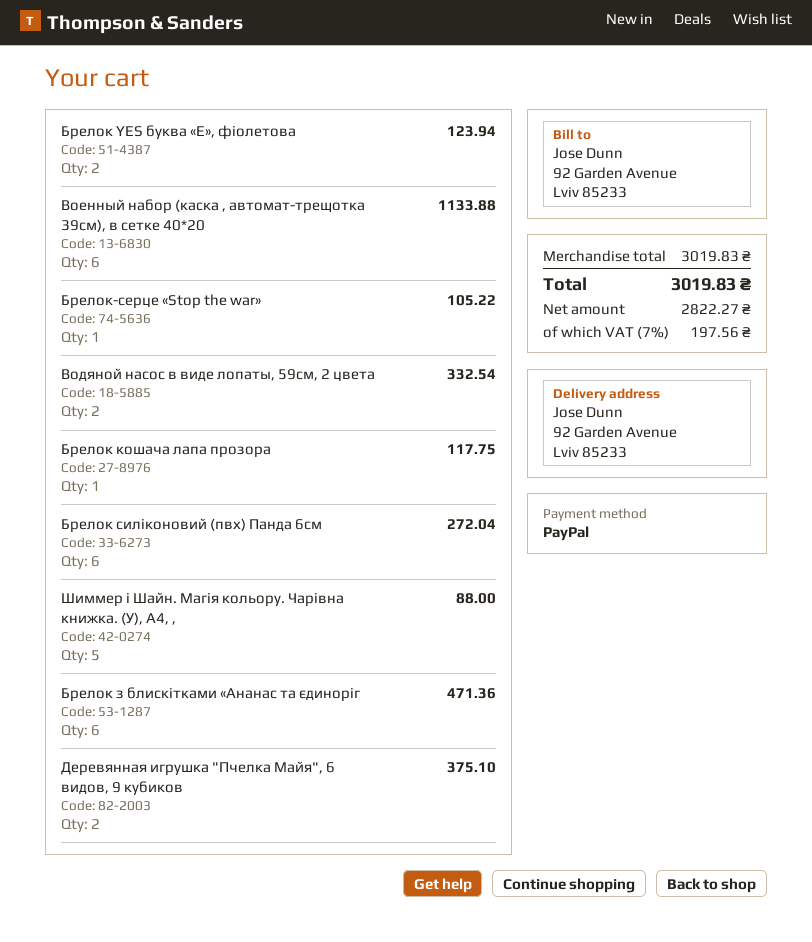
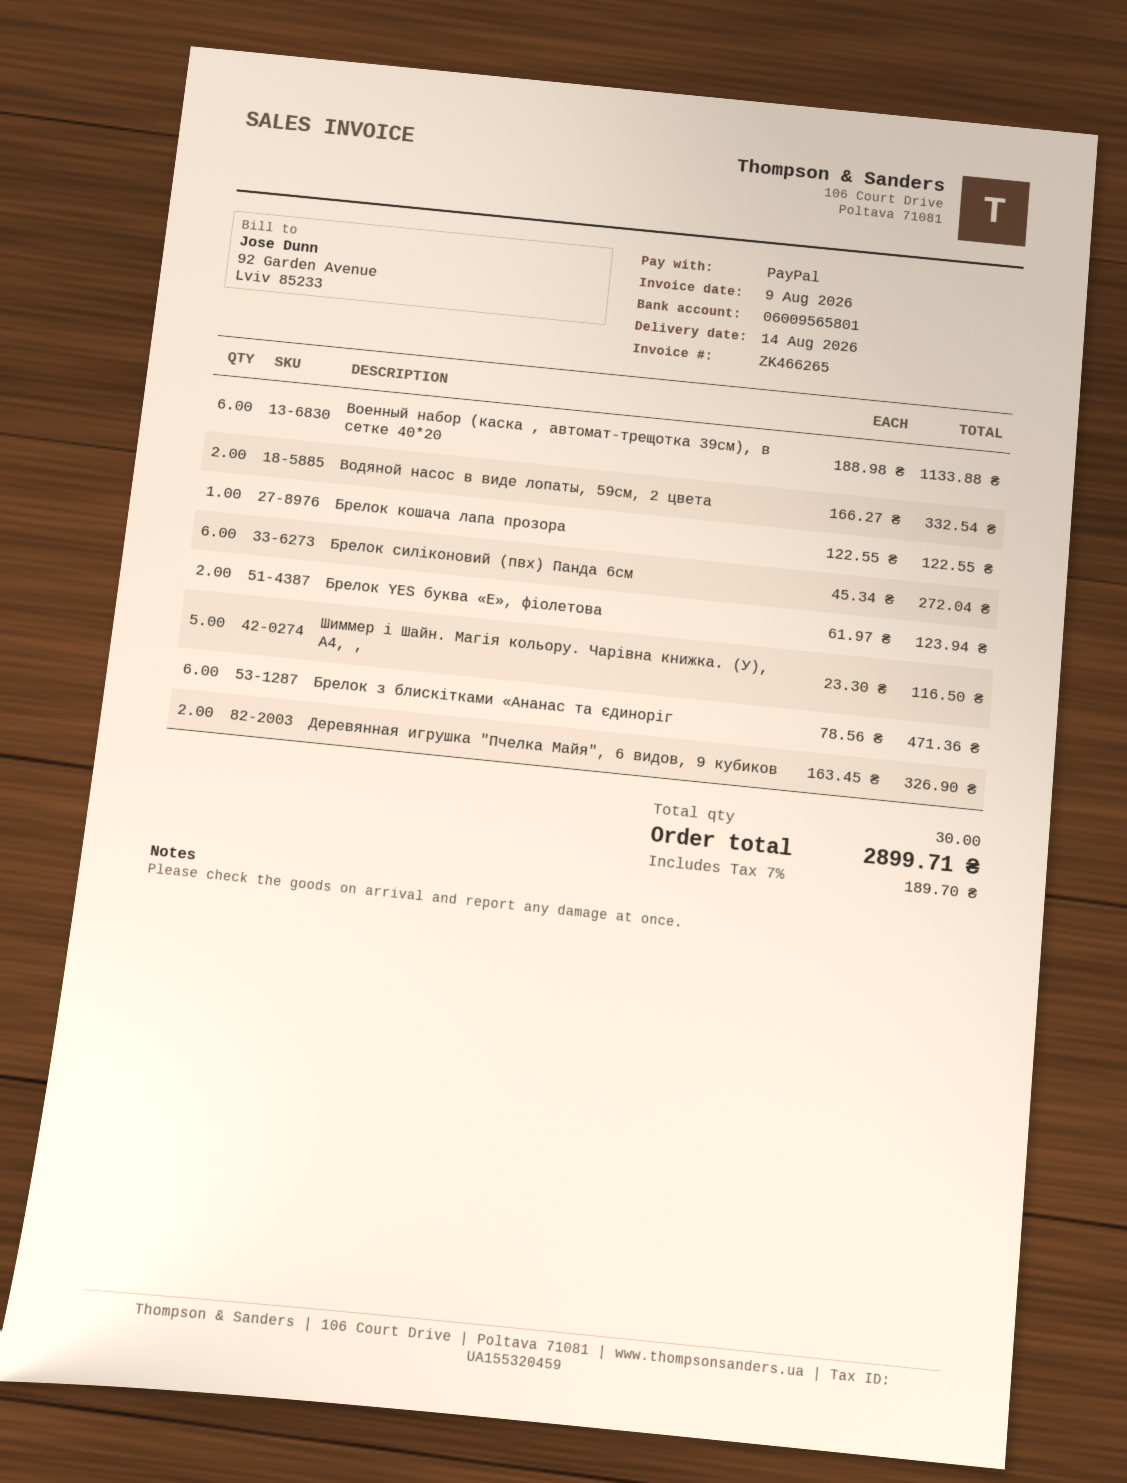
Брелок-серце «Stop the war»: 1 for 105.22 -> none
Брелок кошача лапа прозора: 1 for 117.75 -> 1 for 122.55
Шиммер і Шайн. Магія кольору. Чарівна книжка. (У), А4, ,: 5 for 88.00 -> 5 for 116.50
Деревянная игрушка "Пчелка Майя", 6 видов, 9 кубиков: 2 for 375.10 -> 2 for 326.90
tax: 7% = 197.56 -> 7% = 189.70
total: 3019.83 -> 2899.71

